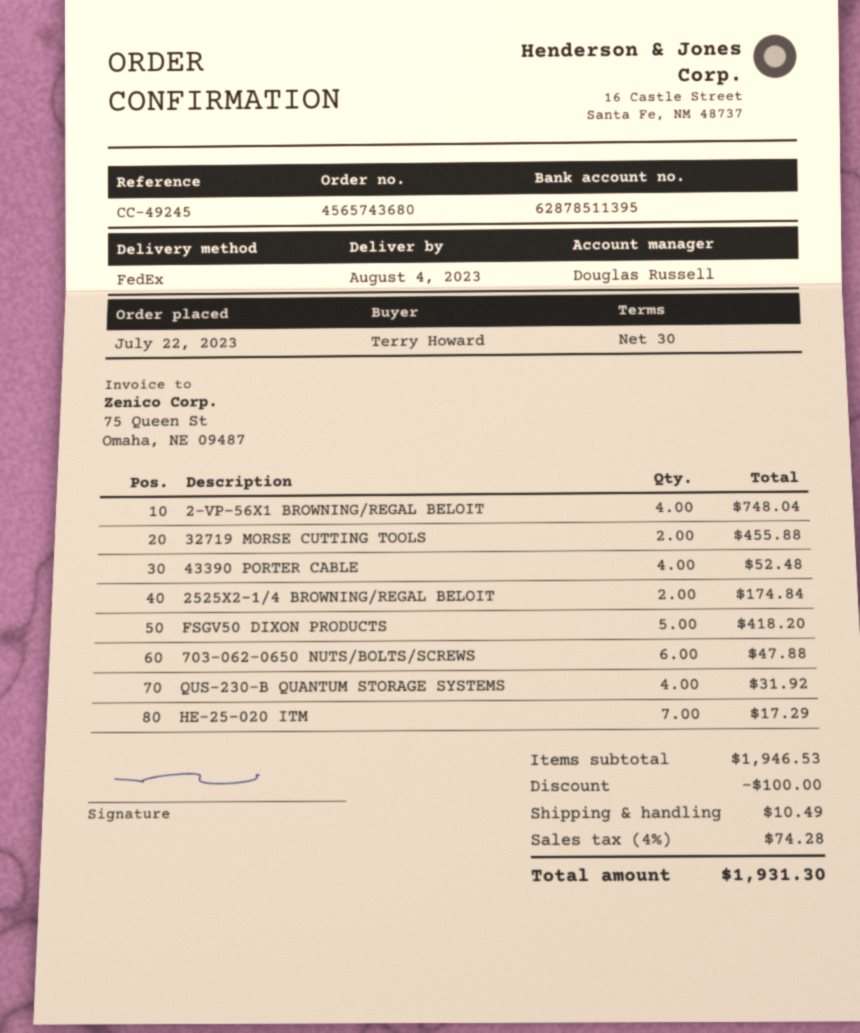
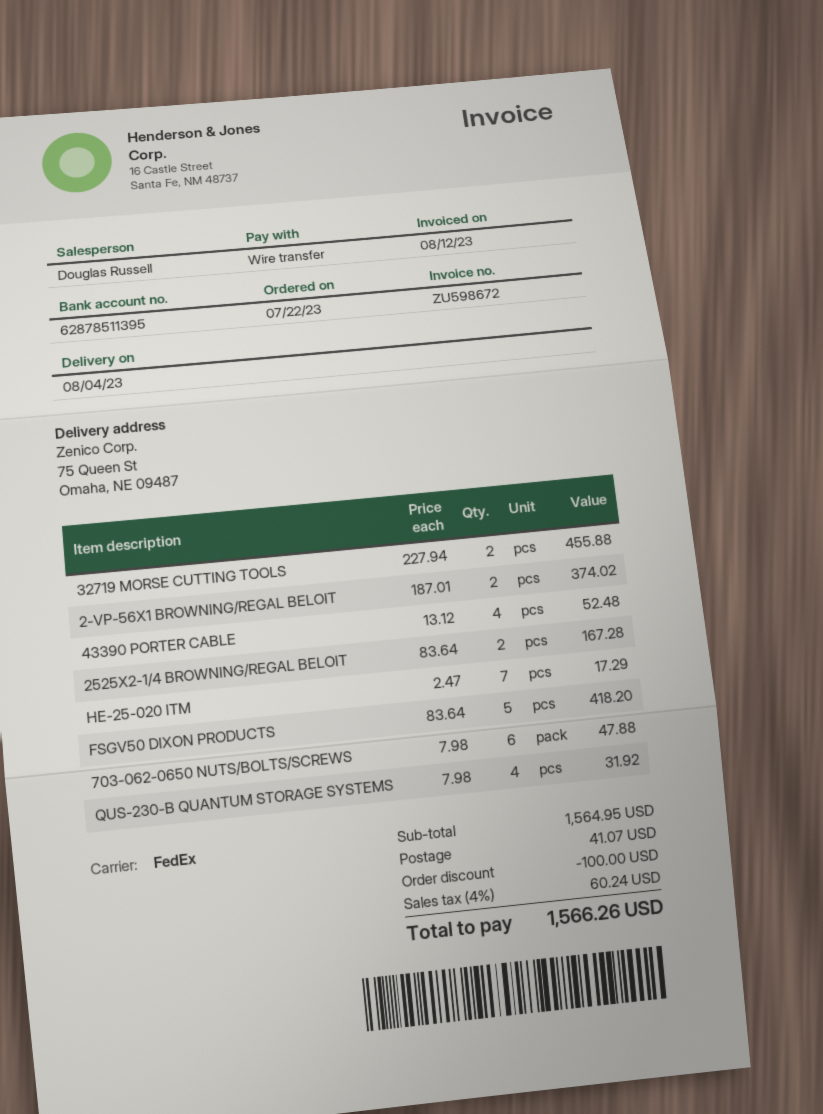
2-VP-56X1 BROWNING/REGAL BELOIT: 4 for 748.04 -> 2 for 374.02
2525X2-1/4 BROWNING/REGAL BELOIT: 2 for 174.84 -> 2 for 167.28
subtotal: 1946.53 -> 1564.95
shipping: 10.49 -> 41.07
tax: 4% = 74.28 -> 4% = 60.24
total: 1931.30 -> 1566.26

